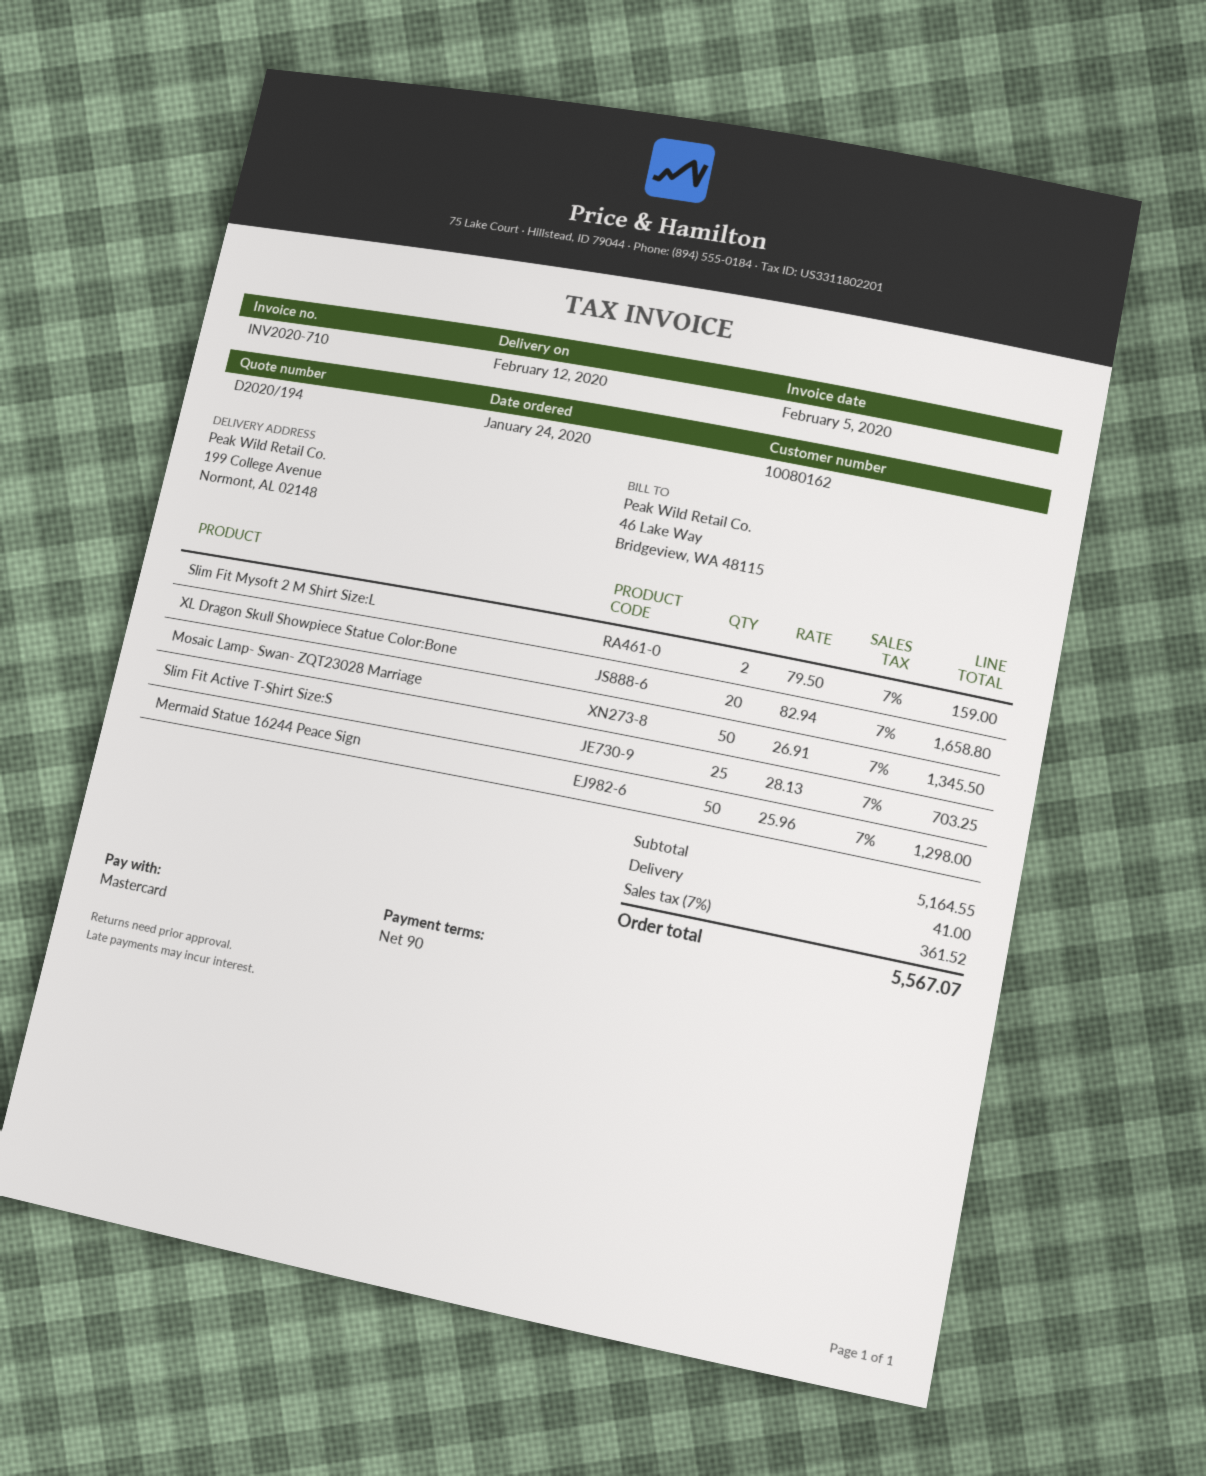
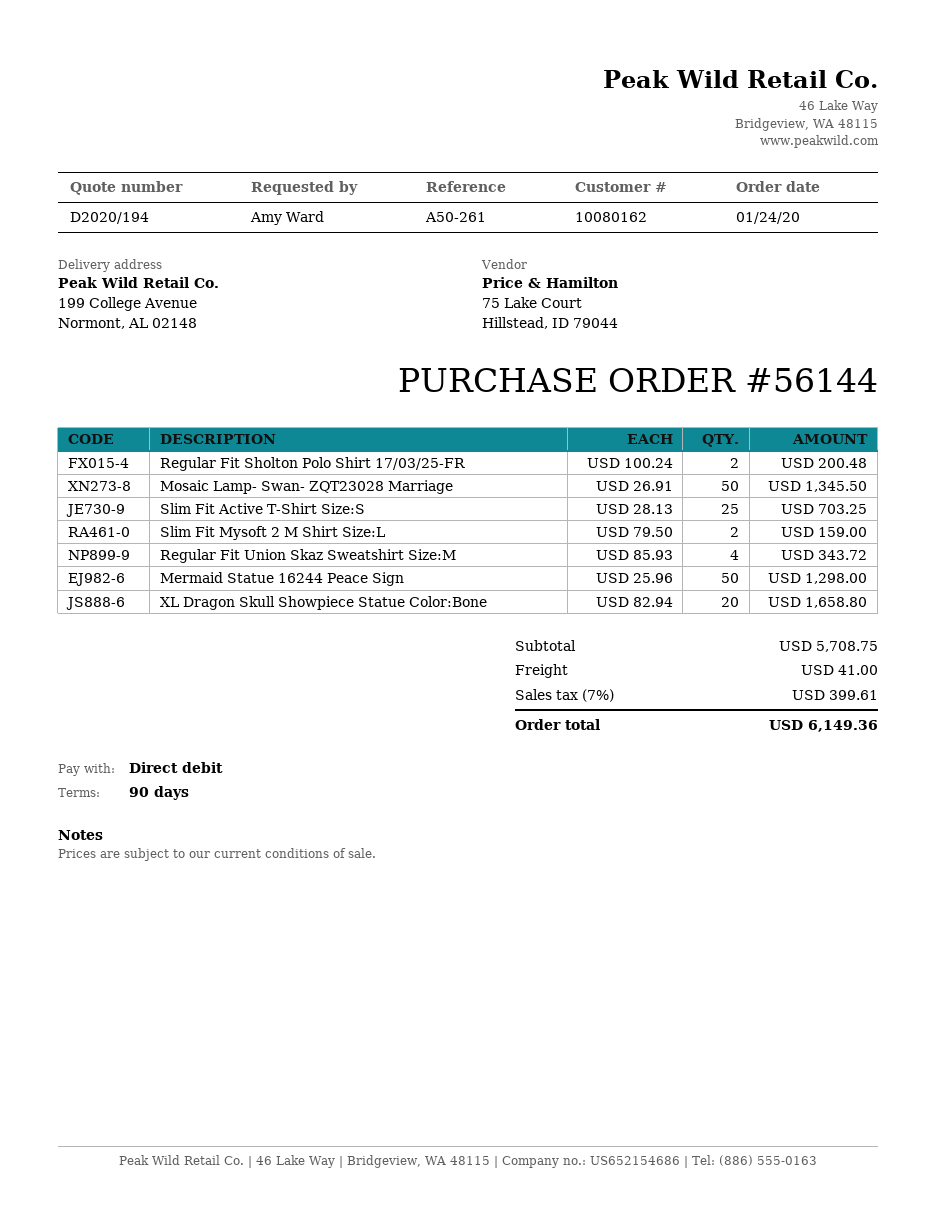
payment method: Mastercard -> direct debit
Regular Fit Sholton Polo Shirt 17/03/25-FR: none -> 2 x 100.24 = 200.48
Regular Fit Union Skaz Sweatshirt Size:M: none -> 4 x 85.93 = 343.72
subtotal: 5164.55 -> 5708.75
tax: 7% = 361.52 -> 7% = 399.61
total: 5567.07 -> 6149.36

